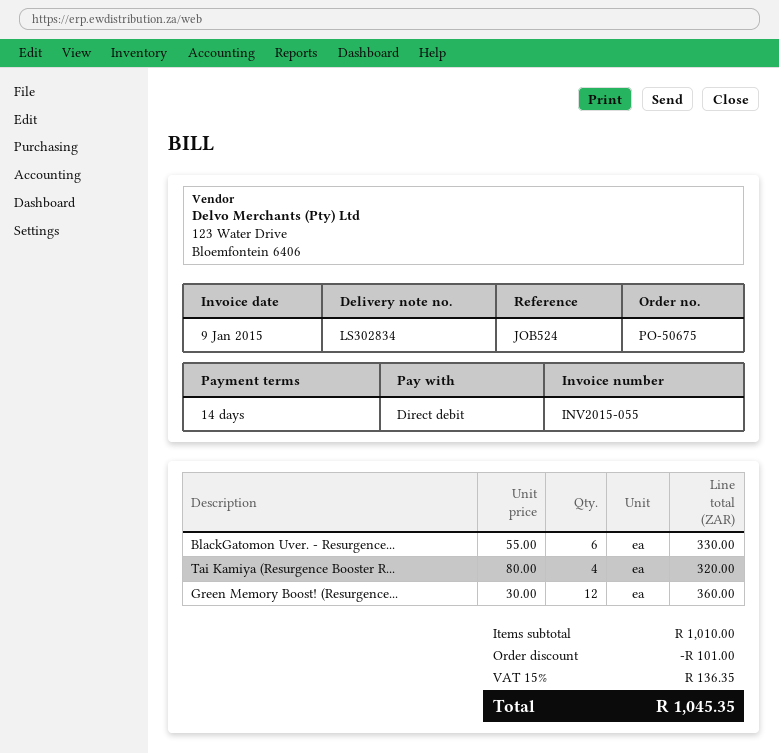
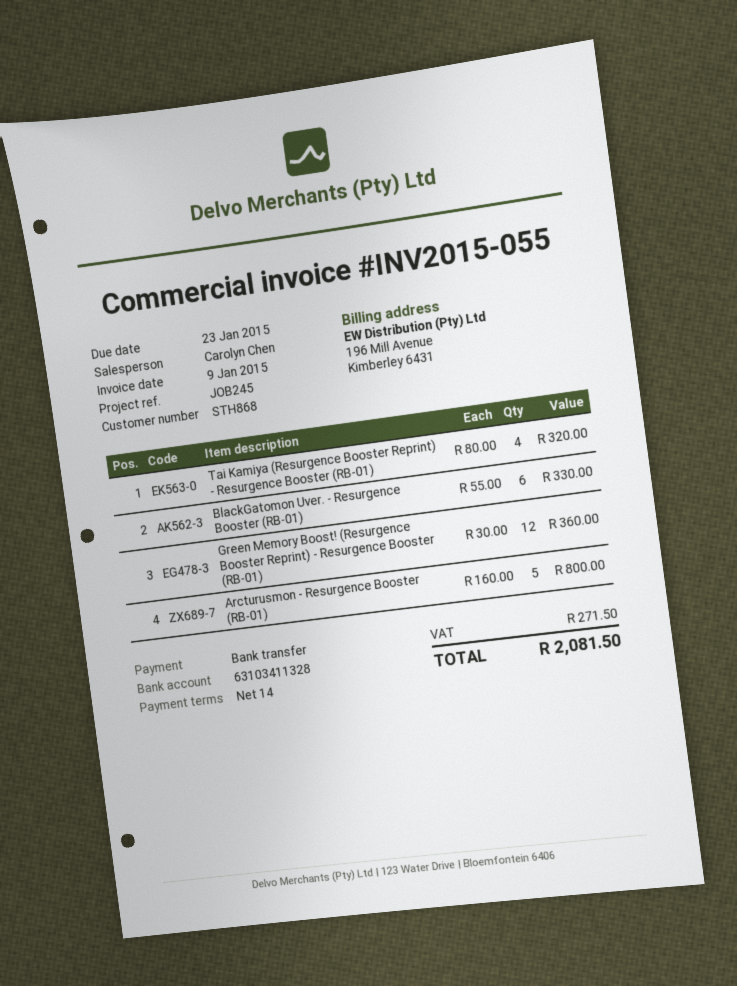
reference: JOB524 -> JOB245
payment method: direct debit -> bank transfer
Arcturusmon - Resurgence Booster (RB-01): none -> 5 x 160.00 = 800.00
discount: 101.00 -> none
tax: 136.35 -> 271.50
total: 1045.35 -> 2081.50

